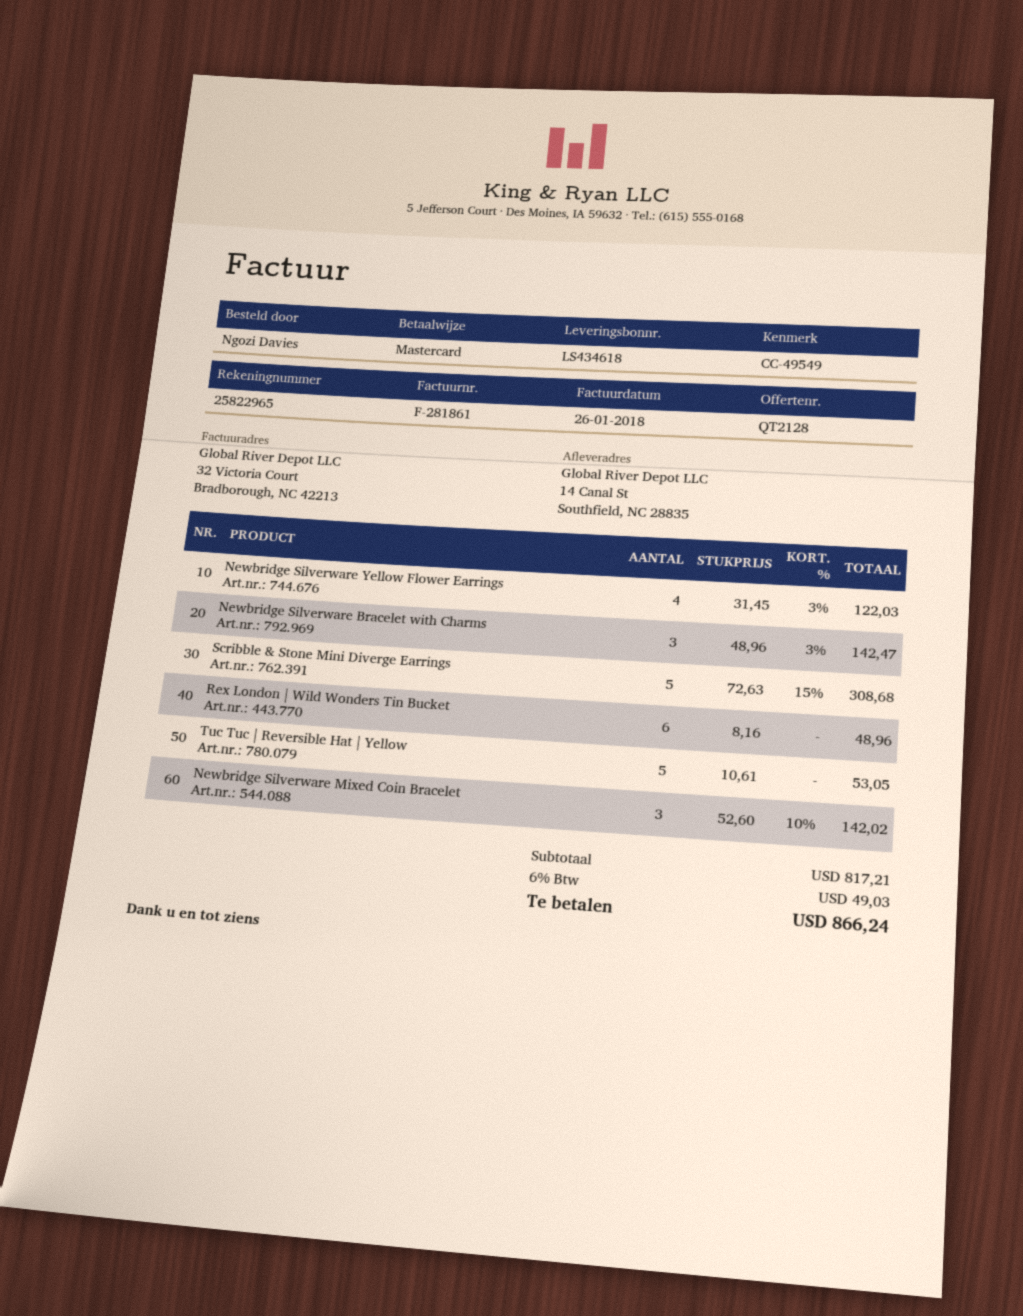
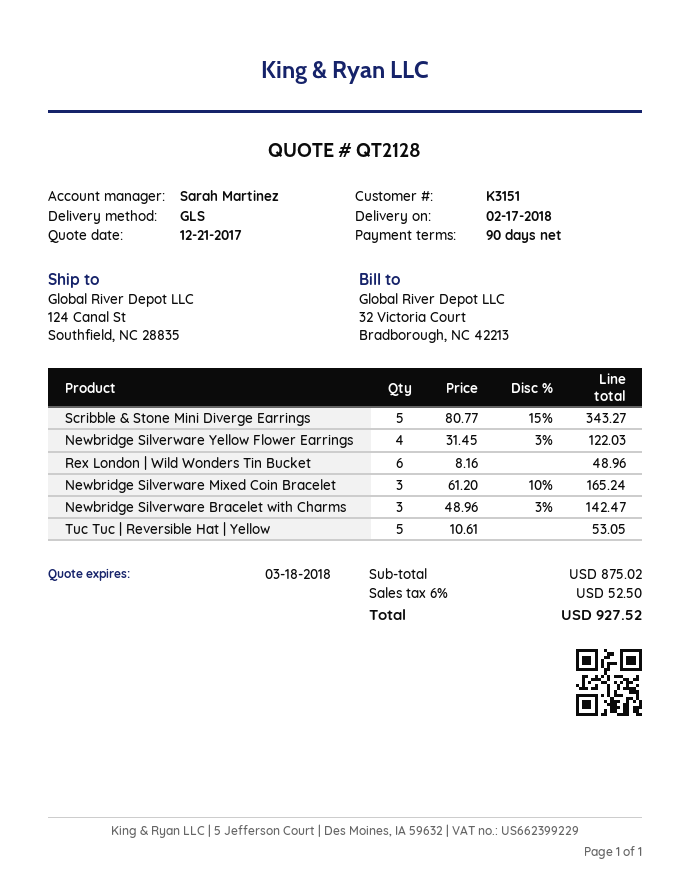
ship to: 14 Canal St, Southfield, NC 28835 -> 124 Canal St, Southfield, NC 28835
Scribble & Stone Mini Diverge Earrings: 5 x 72.63 - 15% = 308.68 -> 5 x 80.77 - 15% = 343.27
Newbridge Silverware Mixed Coin Bracelet: 3 x 52.60 - 10% = 142.02 -> 3 x 61.20 - 10% = 165.24
subtotal: 817.21 -> 875.02
tax: 6% = 49.03 -> 6% = 52.50
total: 866.24 -> 927.52

